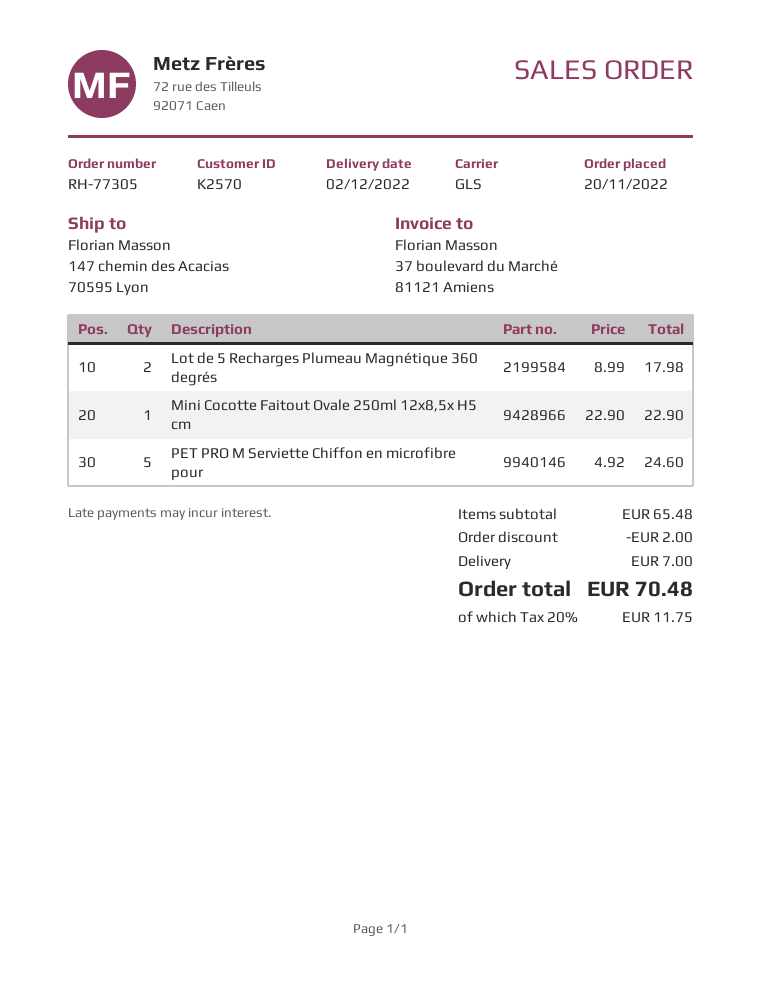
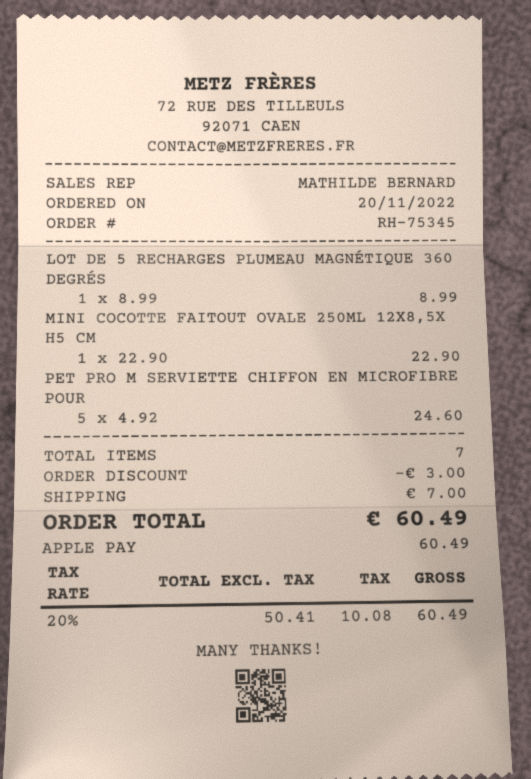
order number: RH-77305 -> RH-75345
Lot de 5 Recharges Plumeau Magnétique 360 degrés: 2 x 8.99 = 17.98 -> 1 x 8.99 = 8.99
discount: 2.00 -> 3.00
tax: 20% = 11.75 -> 20% = 10.08
total: 70.48 -> 60.49

